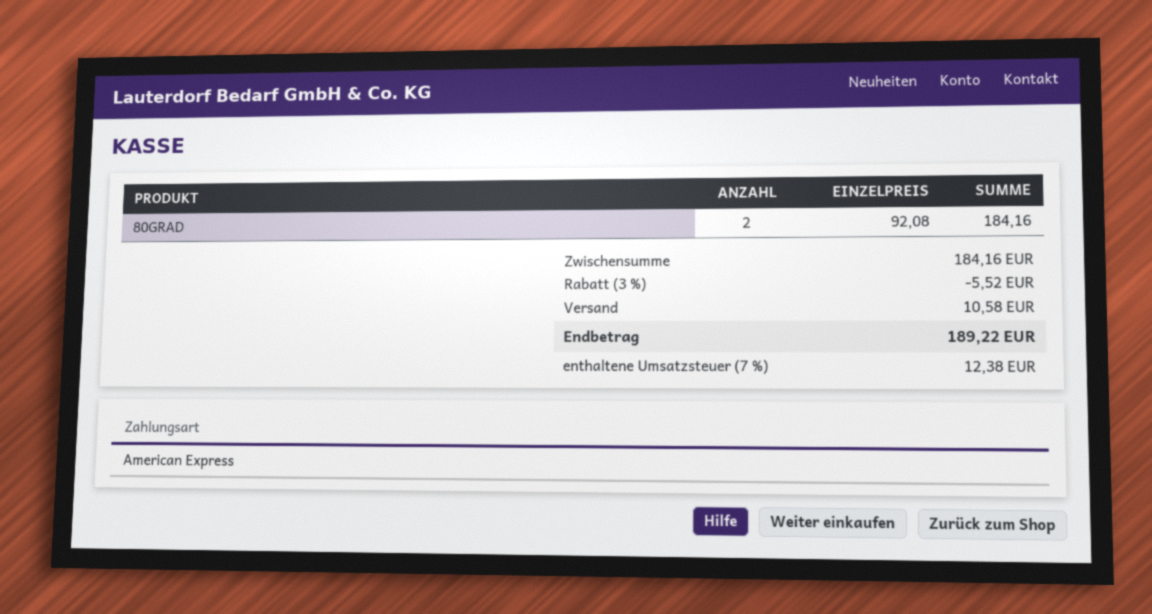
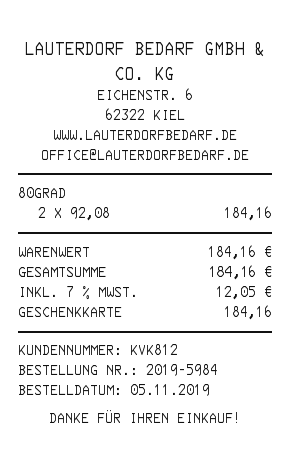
payment method: American Express -> gift card
discount: 3% = 5.52 -> none
shipping: 10.58 -> none
tax: 7% = 12.38 -> 7% = 12.05
total: 189.22 -> 184.16

